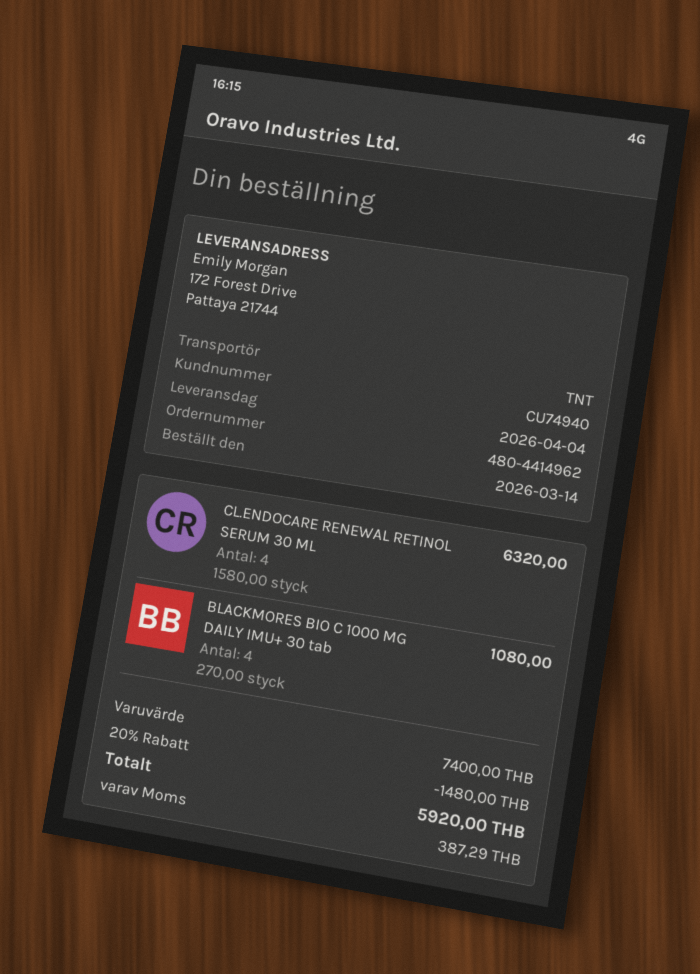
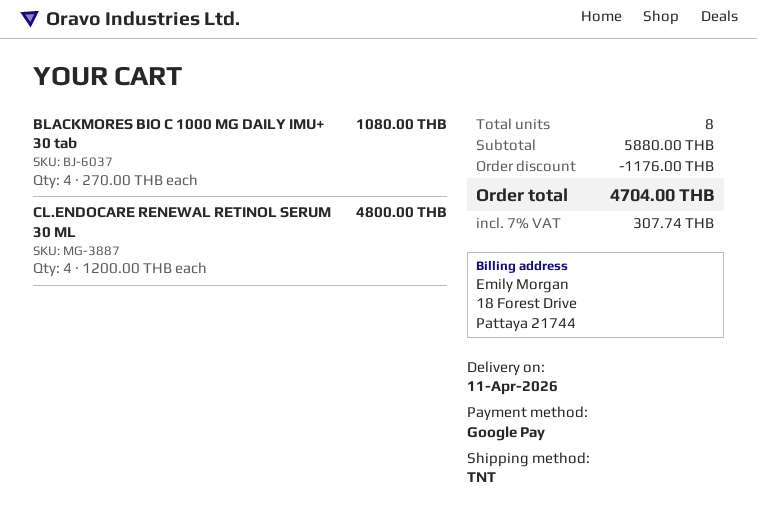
delivery date: 2026-04-04 -> 2026-04-11
CL.ENDOCARE RENEWAL RETINOL SERUM 30 ML: 4 x 1580.00 = 6320.00 -> 4 x 1200.00 = 4800.00
subtotal: 7400.00 -> 5880.00
discount: 1480.00 -> 1176.00
tax: 387.29 -> 307.74
total: 5920.00 -> 4704.00

